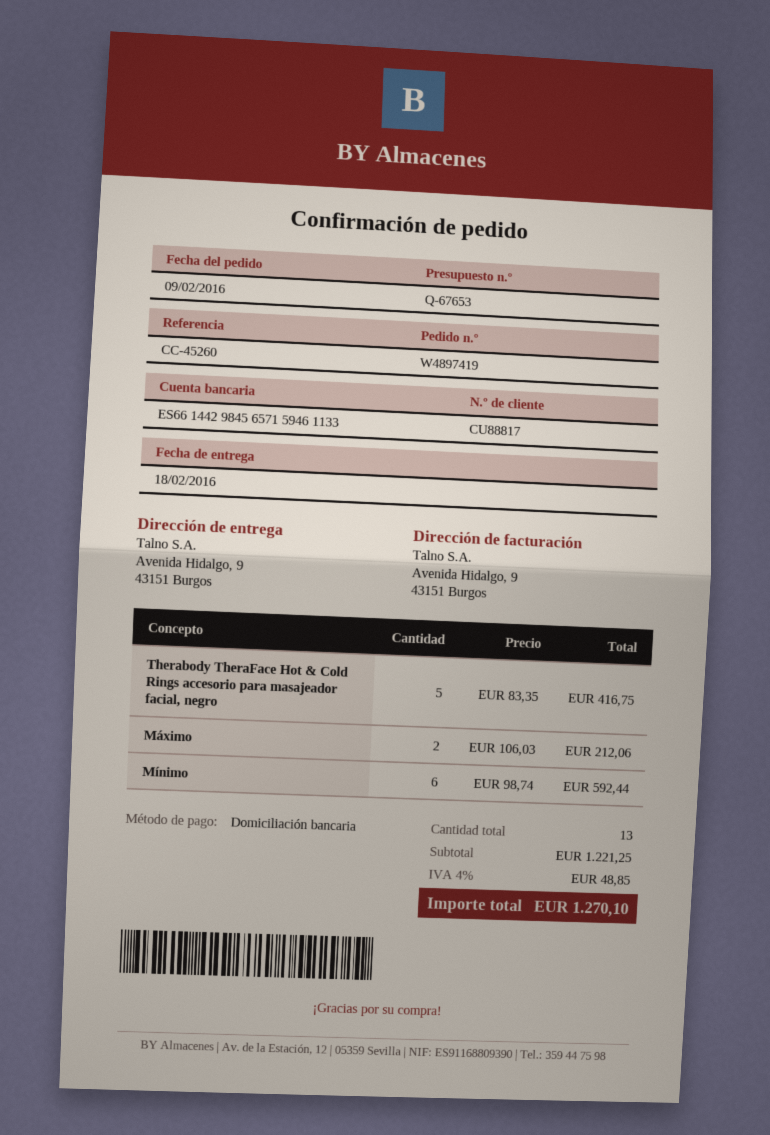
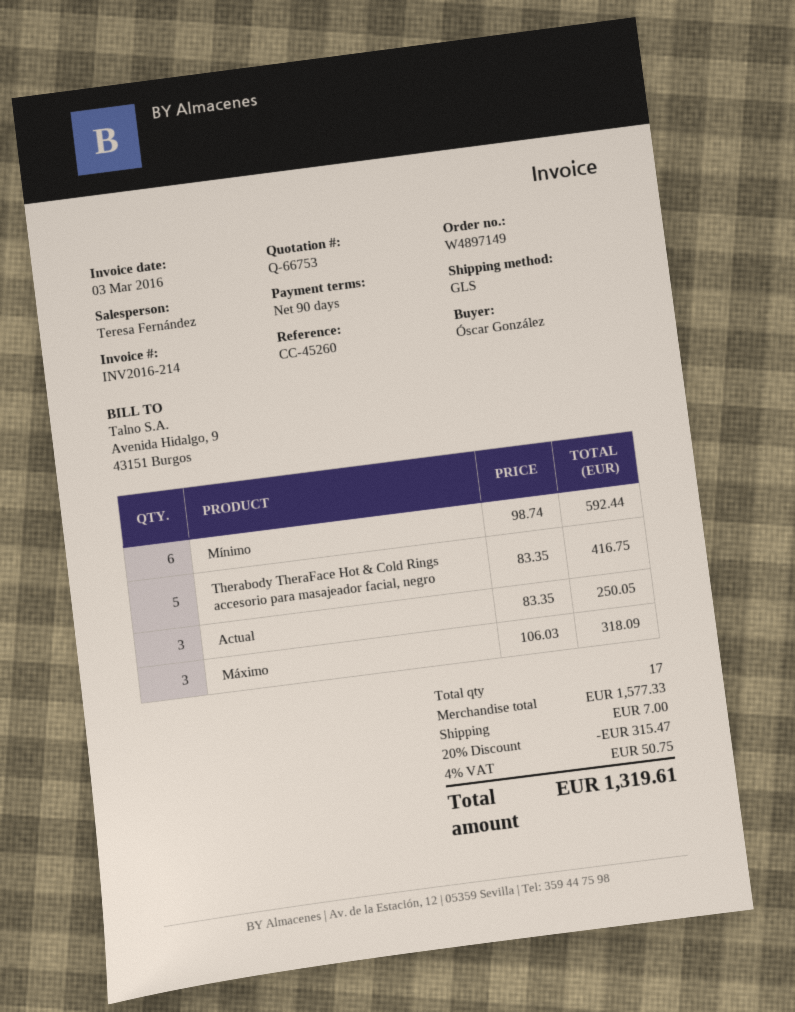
quote number: Q-67653 -> Q-66753
order number: W4897419 -> W4897149
Máximo: 2 x 106.03 = 212.06 -> 3 x 106.03 = 318.09
Actual: none -> 3 x 83.35 = 250.05
total quantity: 13 -> 17
subtotal: 1221.25 -> 1577.33
discount: none -> 20% = 315.47
shipping: none -> 7.00
tax: 4% = 48.85 -> 4% = 50.75
total: 1270.10 -> 1319.61

